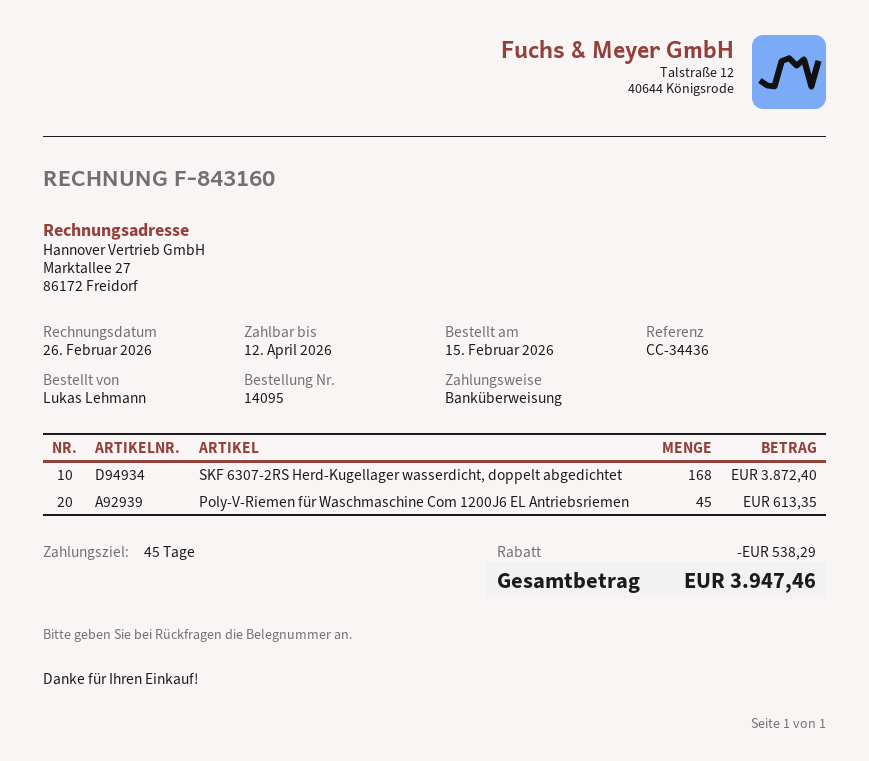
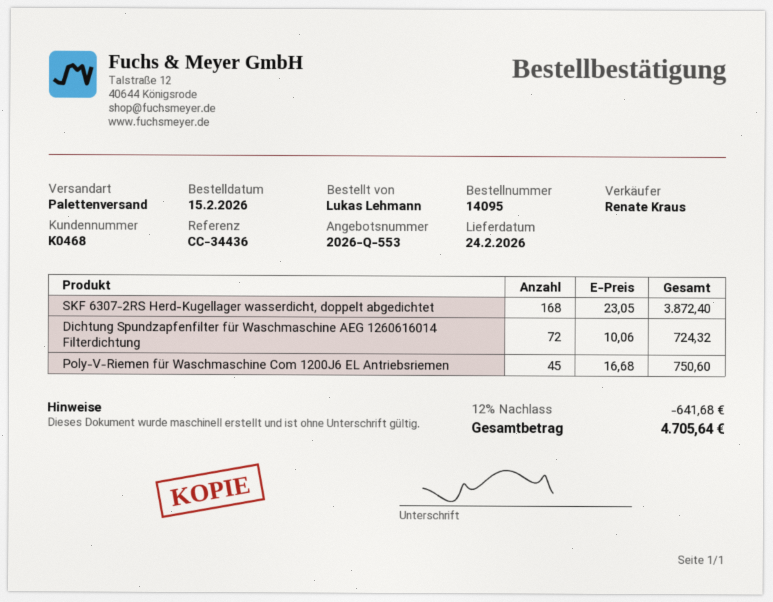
Poly-V-Riemen für Waschmaschine Com 1200J6 EL Antriebsriemen: 45 for 613.35 -> 45 for 750.60
Dichtung Spundzapfenfilter für Waschmaschine AEG 1260616014 Filterdichtung: none -> 72 for 724.32
discount: 538.29 -> 641.68
total: 3947.46 -> 4705.64

